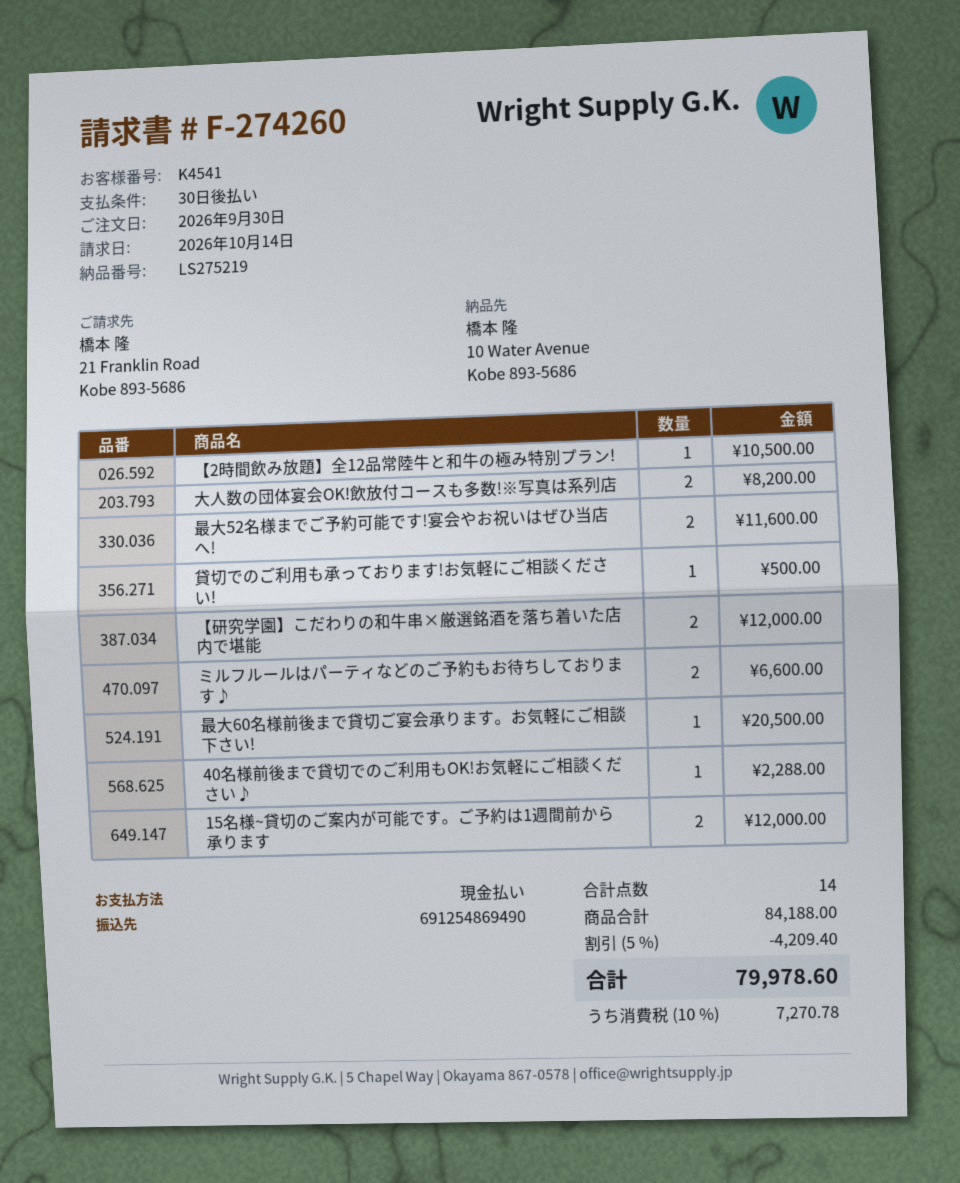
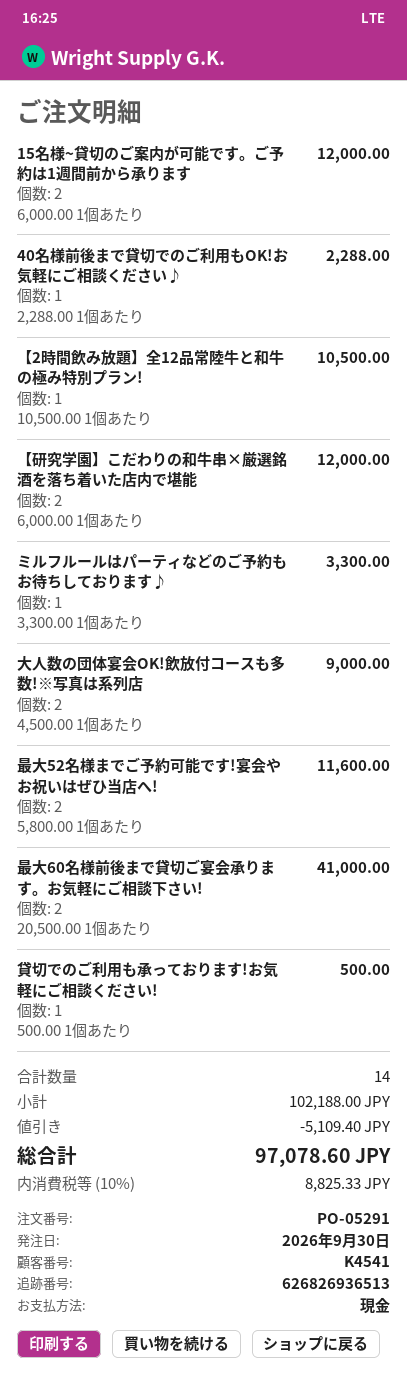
大人数の団体宴会OK!飲放付コースも多数!※写真は系列店: 2 for 8200.00 -> 2 for 9000.00
ミルフルールはパーティなどのご予約もお待ちしております♪: 2 for 6600.00 -> 1 for 3300.00
最大60名様前後まで貸切ご宴会承ります。お気軽にご相談下さい!: 1 for 20500.00 -> 2 for 41000.00
subtotal: 84188.00 -> 102188.00
discount: 4209.40 -> 5109.40
tax: 10% = 7270.78 -> 10% = 8825.33
total: 79978.60 -> 97078.60

